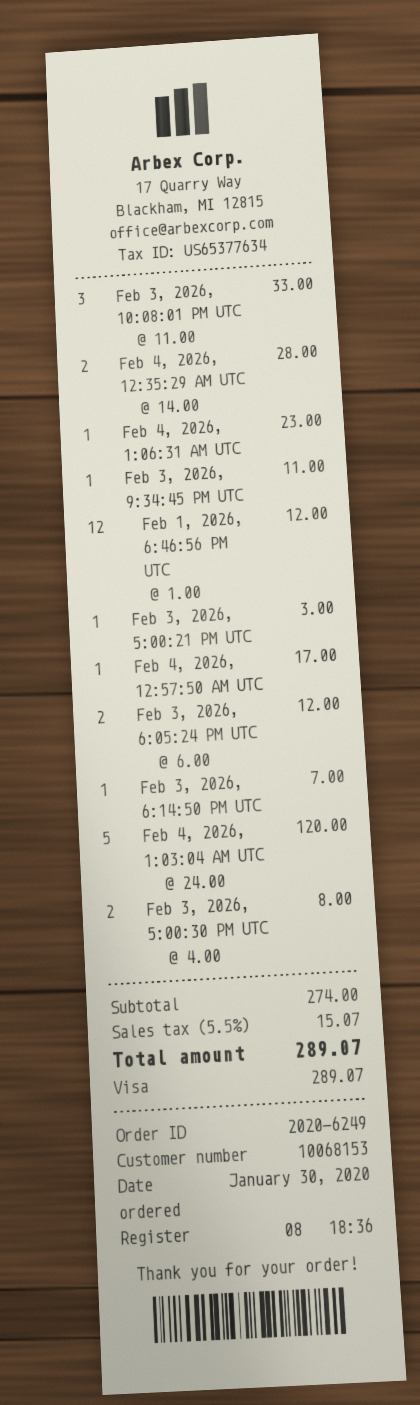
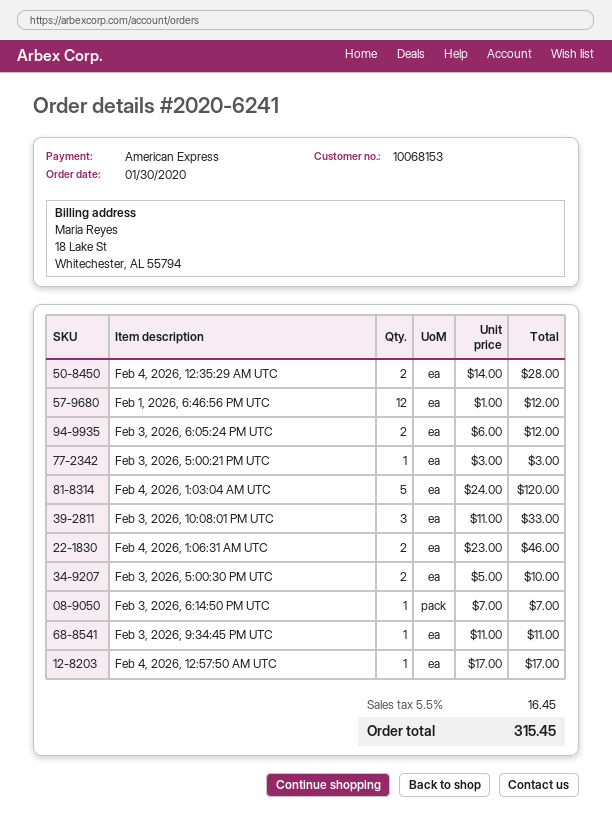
order number: 2020-6249 -> 2020-6241
payment method: Visa -> American Express
Feb 4, 2026, 1:06:31 AM UTC: 1 x 23.00 = 23.00 -> 2 x 23.00 = 46.00
Feb 3, 2026, 5:00:30 PM UTC: 2 x 4.00 = 8.00 -> 2 x 5.00 = 10.00
tax: 5.5% = 15.07 -> 5.5% = 16.45
total: 289.07 -> 315.45

